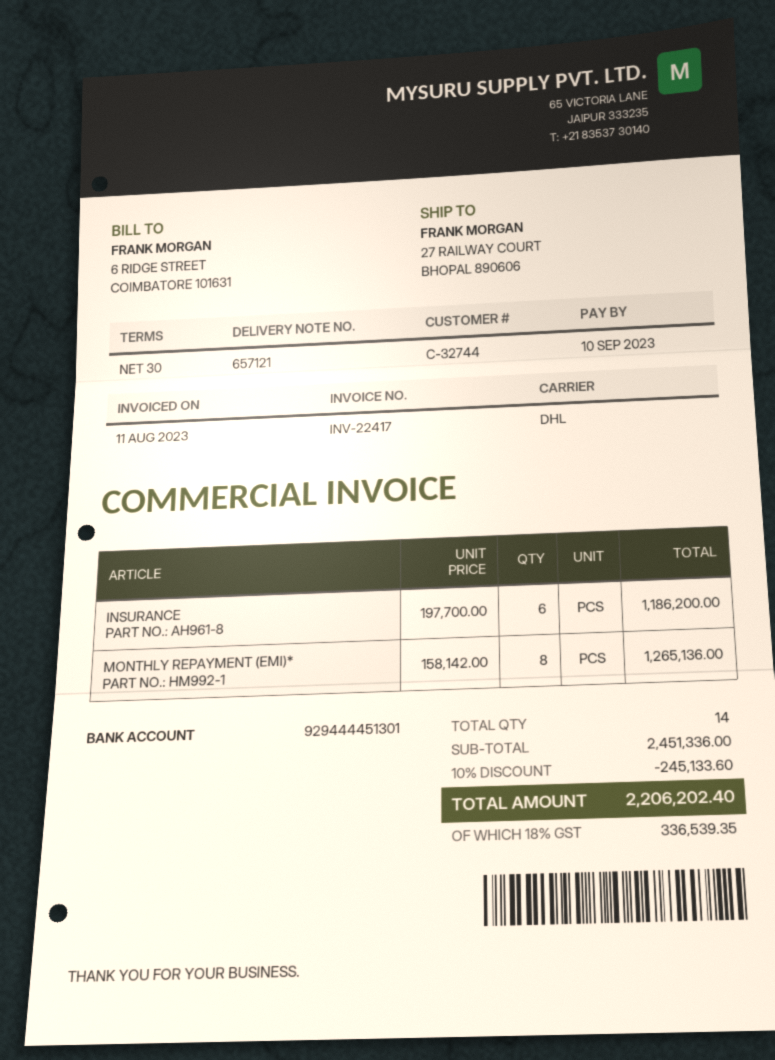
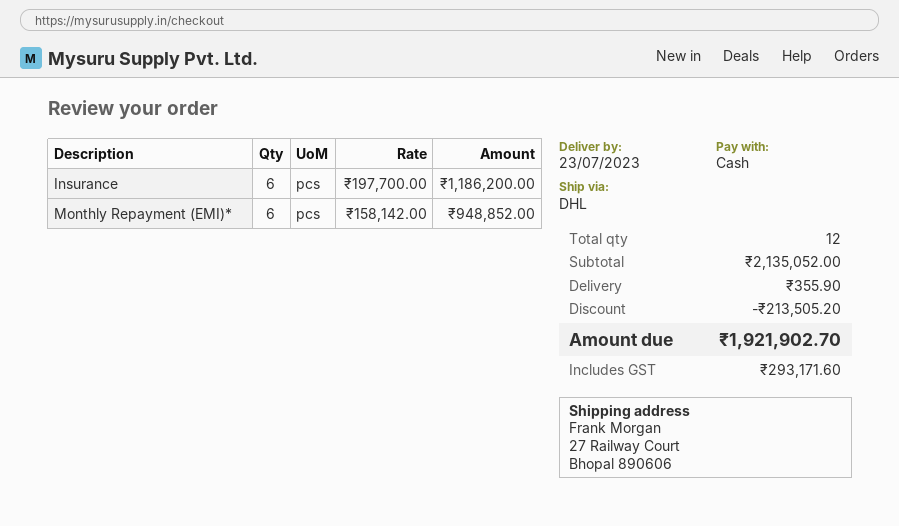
MONTHLY REPAYMENT (EMI)*: 8 x 158142.00 = 1265136.00 -> 6 x 158142.00 = 948852.00
total quantity: 14 -> 12
subtotal: 2451336.00 -> 2135052.00
discount: 245133.60 -> 213505.20
shipping: none -> 355.90
tax: 336539.35 -> 293171.60
total: 2206202.40 -> 1921902.70

